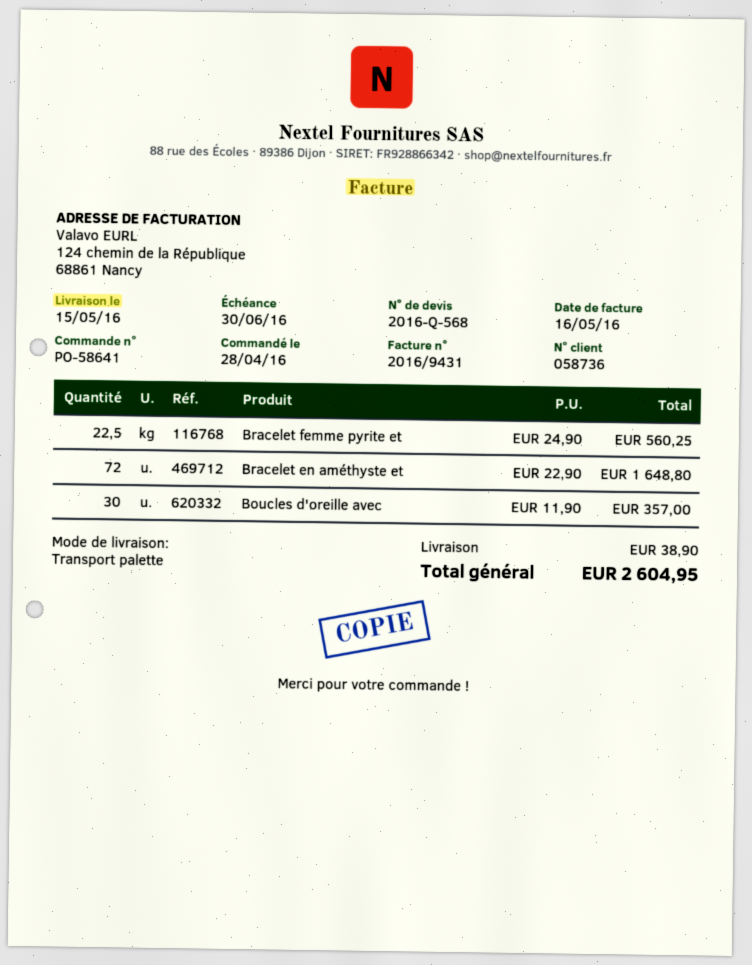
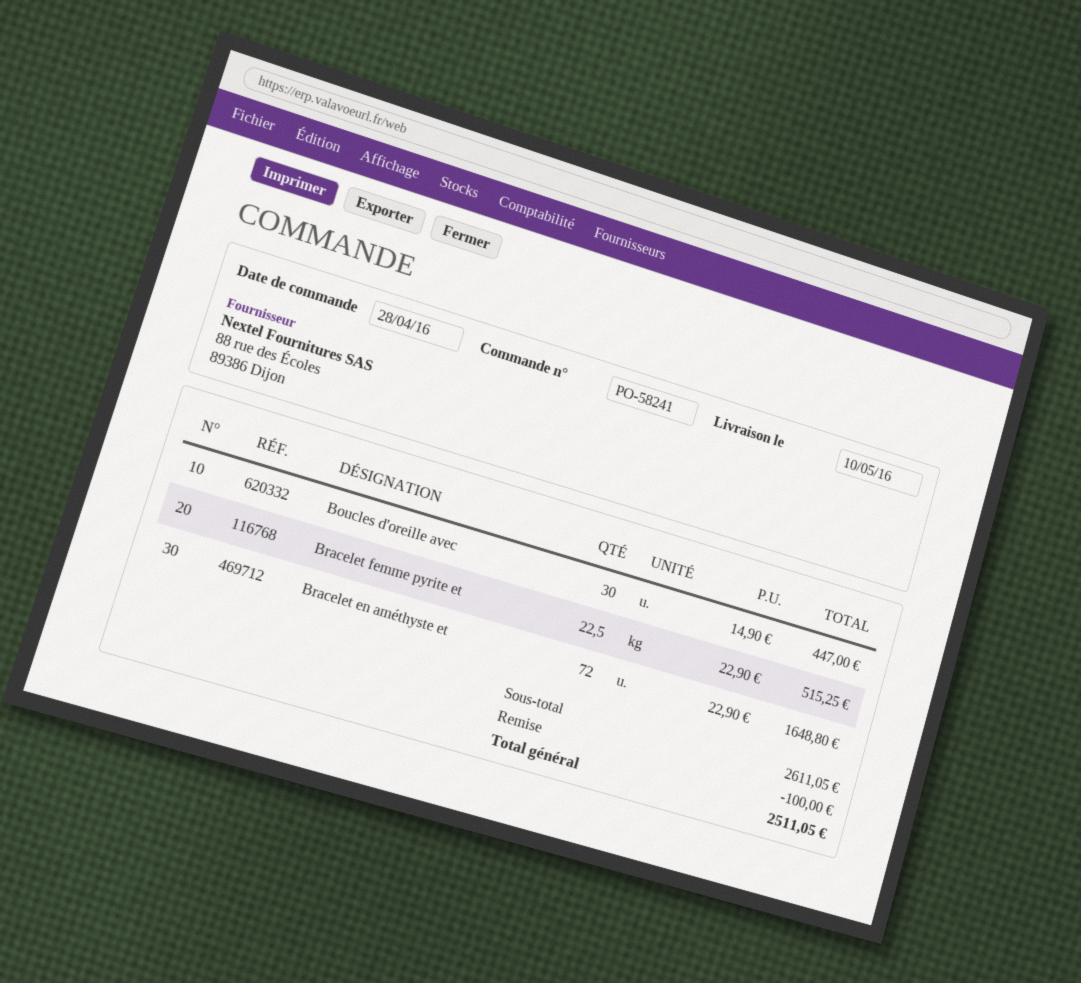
order number: PO-58641 -> PO-58241
delivery date: 2016-05-15 -> 2016-05-10
Bracelet femme pyrite et: 22.5 x 24.90 = 560.25 -> 22.5 x 22.90 = 515.25
Boucles d'oreille avec: 30 x 11.90 = 357.00 -> 30 x 14.90 = 447.00
discount: none -> 100.00
shipping: 38.90 -> none
total: 2604.95 -> 2511.05

